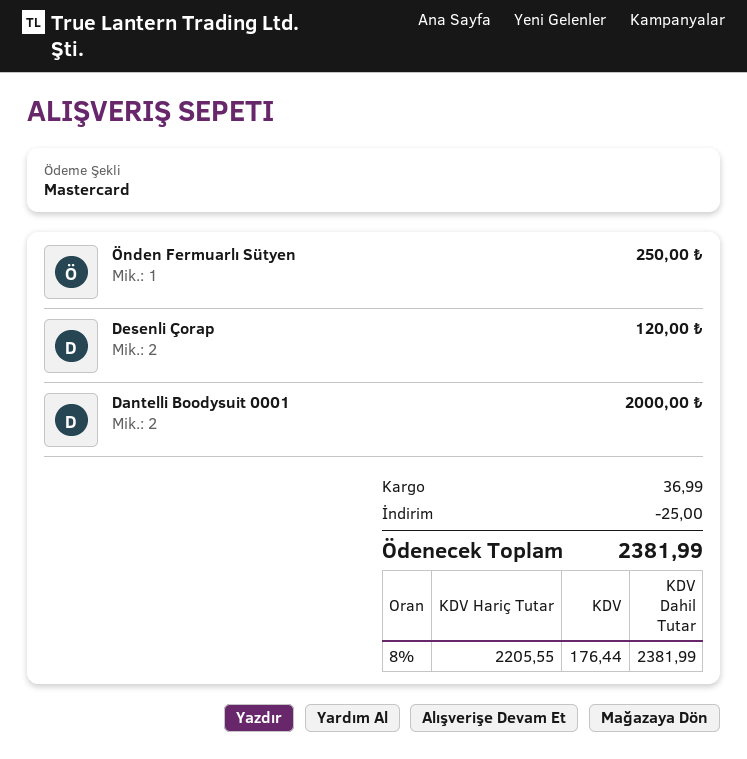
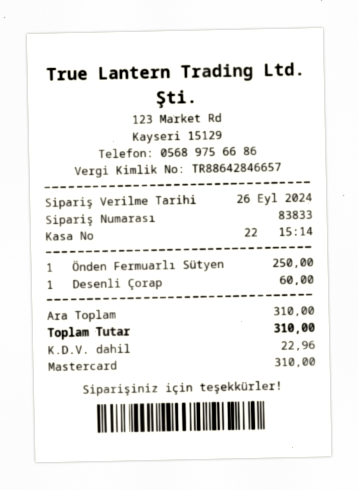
Desenli Çorap: 2 for 120.00 -> 1 for 60.00
Dantelli Boodysuit 0001: 2 for 2000.00 -> none
discount: 25.00 -> none
shipping: 36.99 -> none
tax: 176.44 -> 22.96
total: 2381.99 -> 310.00

